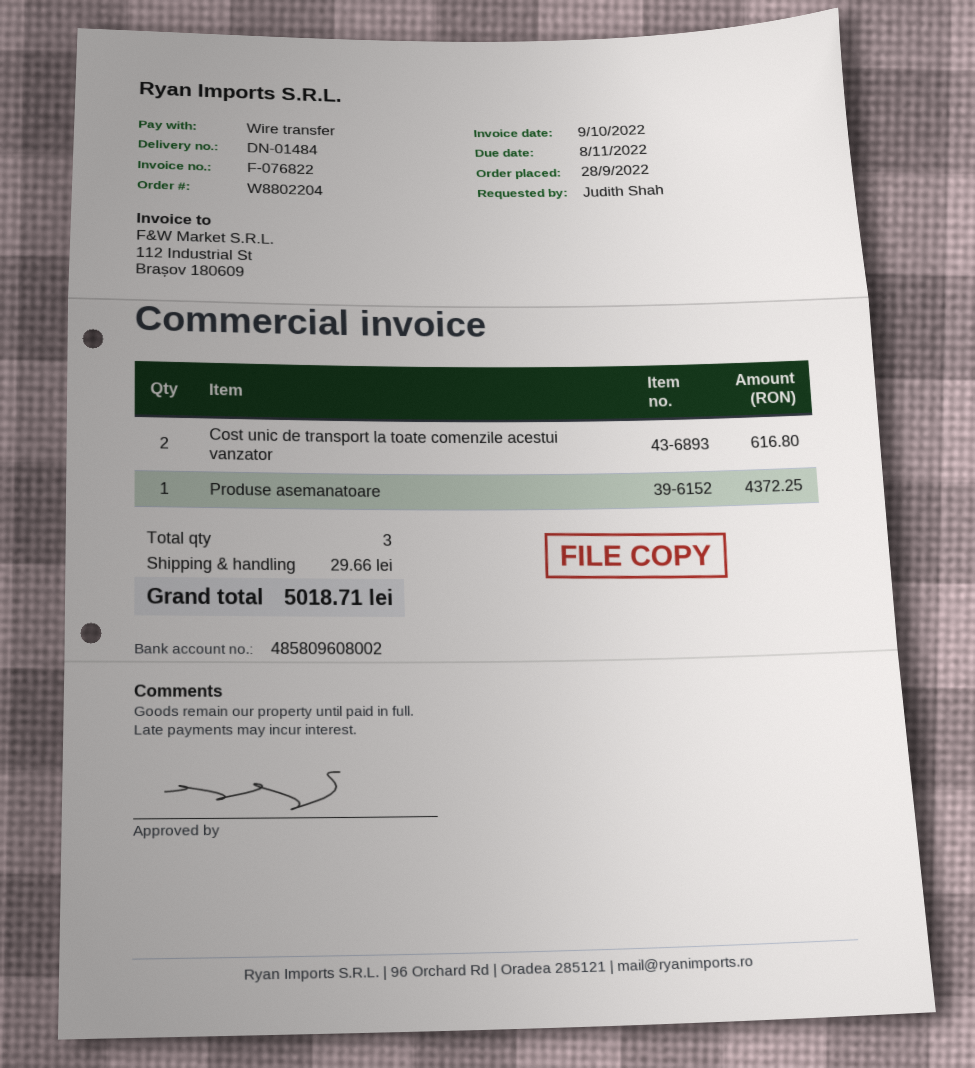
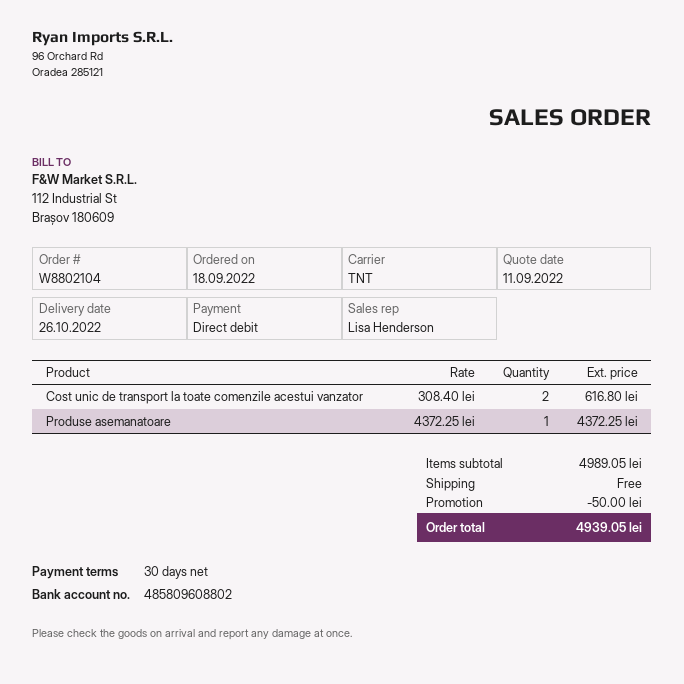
order number: W8802204 -> W8802104
order date: 2022-09-28 -> 2022-09-18
payment method: bank transfer -> direct debit
bank account: 485809608002 -> 485809608802
discount: none -> 50.00
shipping: 29.66 -> 0.00
total: 5018.71 -> 4939.05

